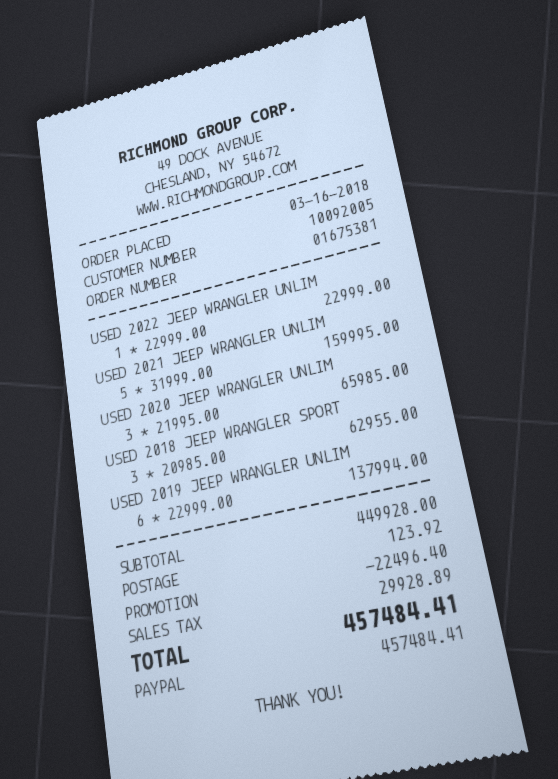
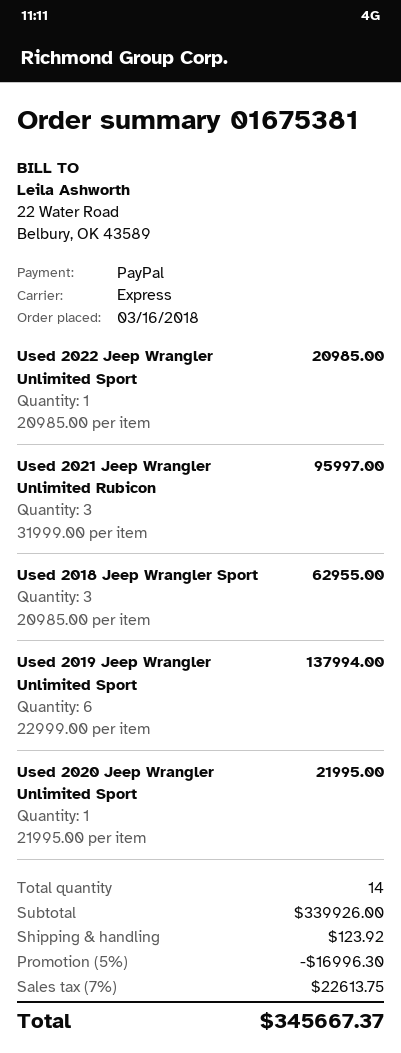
USED 2022 JEEP WRANGLER UNLIM: 1 x 22999.00 = 22999.00 -> 1 x 20985.00 = 20985.00
USED 2021 JEEP WRANGLER UNLIM: 5 x 31999.00 = 159995.00 -> 3 x 31999.00 = 95997.00
USED 2020 JEEP WRANGLER UNLIM: 3 x 21995.00 = 65985.00 -> 1 x 21995.00 = 21995.00
subtotal: 449928.00 -> 339926.00
discount: 22496.40 -> 16996.30
tax: 29928.89 -> 22613.75
total: 457484.41 -> 345667.37

